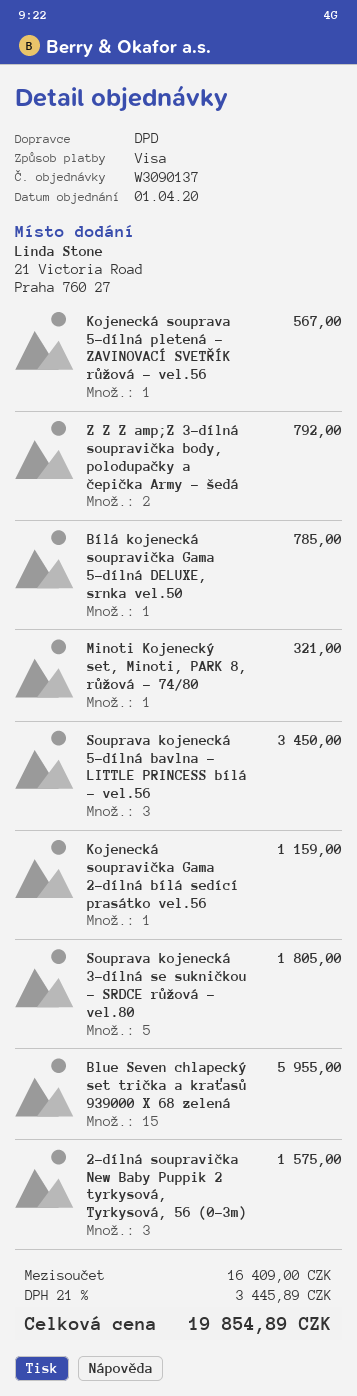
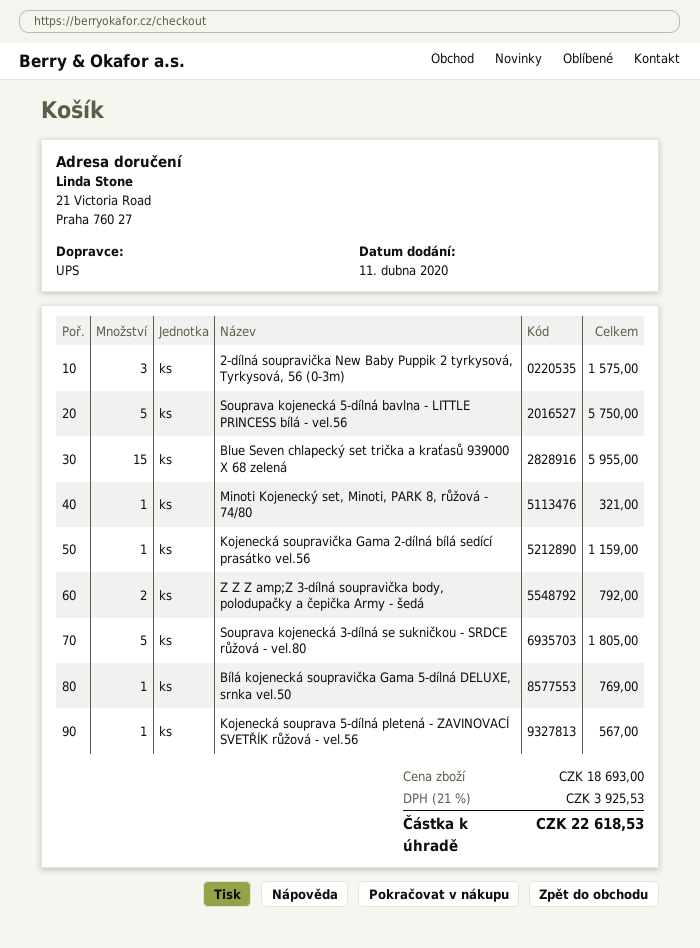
shipping method: DPD -> UPS
Bílá kojenecká soupravička Gama 5-dílná DELUXE, srnka vel.50: 1 for 785.00 -> 1 for 769.00
Souprava kojenecká 5-dílná bavlna - LITTLE PRINCESS bílá - vel.56: 3 for 3450.00 -> 5 for 5750.00
subtotal: 16409.00 -> 18693.00
tax: 21% = 3445.89 -> 21% = 3925.53
total: 19854.89 -> 22618.53

